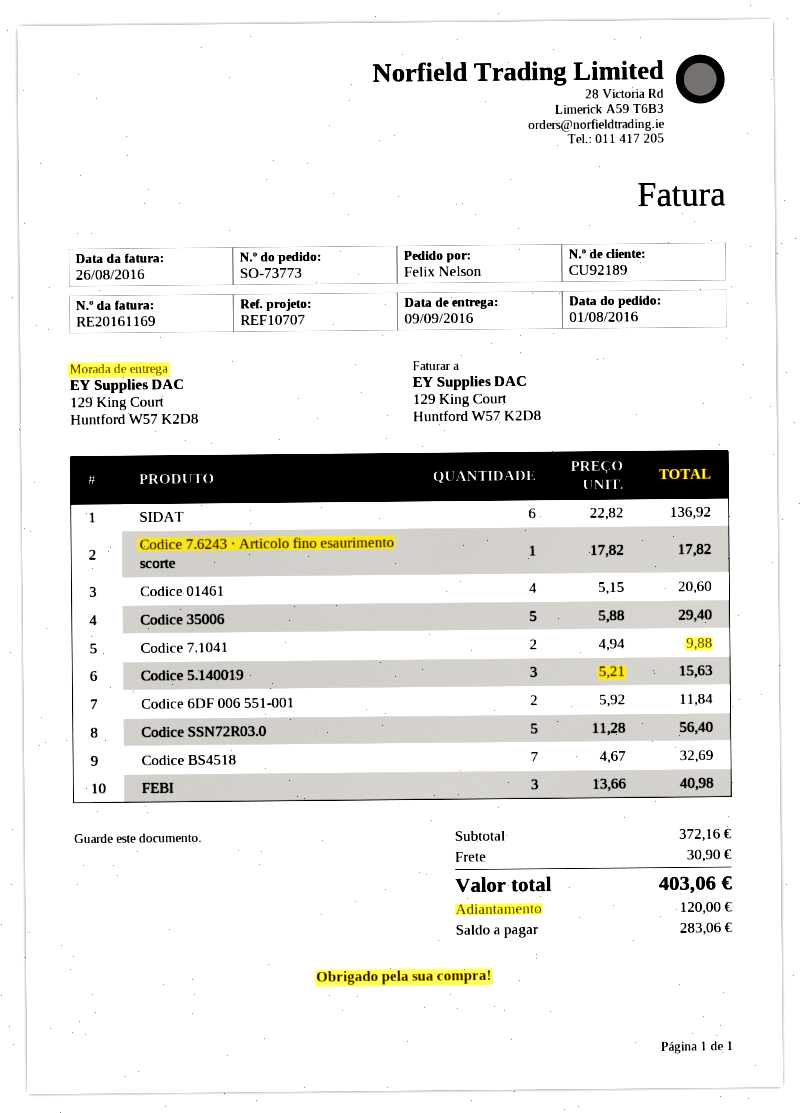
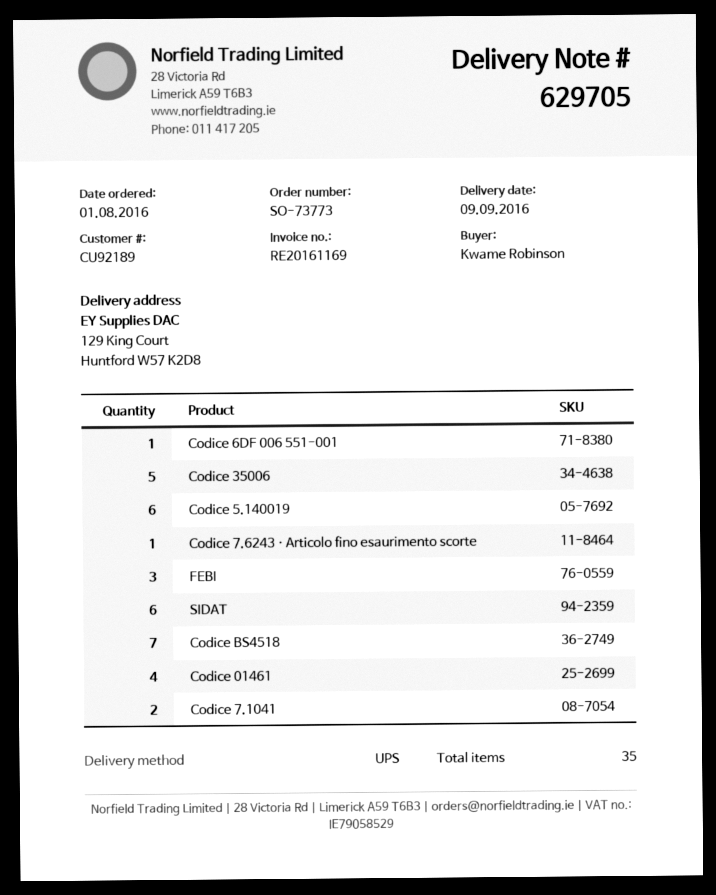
ordered by: Felix Nelson -> Kwame Robinson
Codice 5.140019: 3 -> 6
Codice 6DF 006 551-001: 2 -> 1
Codice SSN72R03.0: 5 -> none

